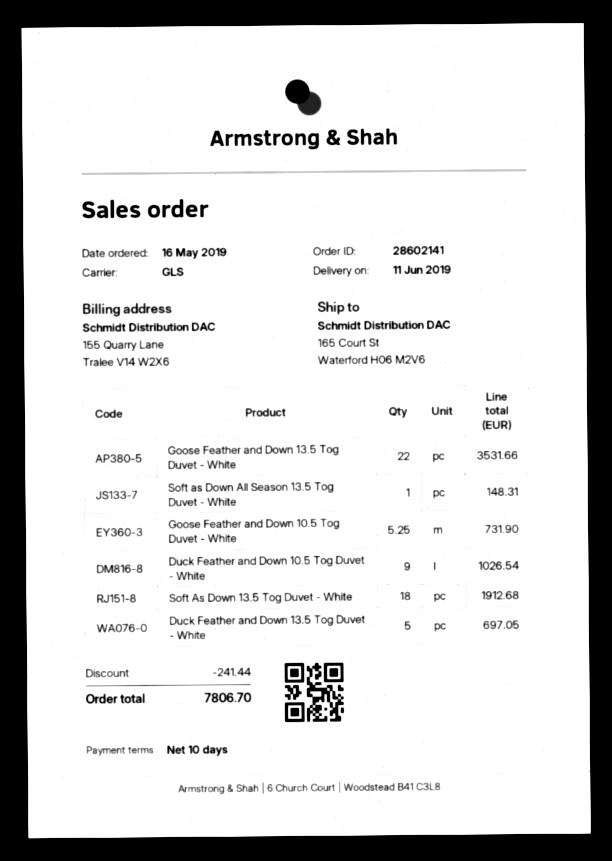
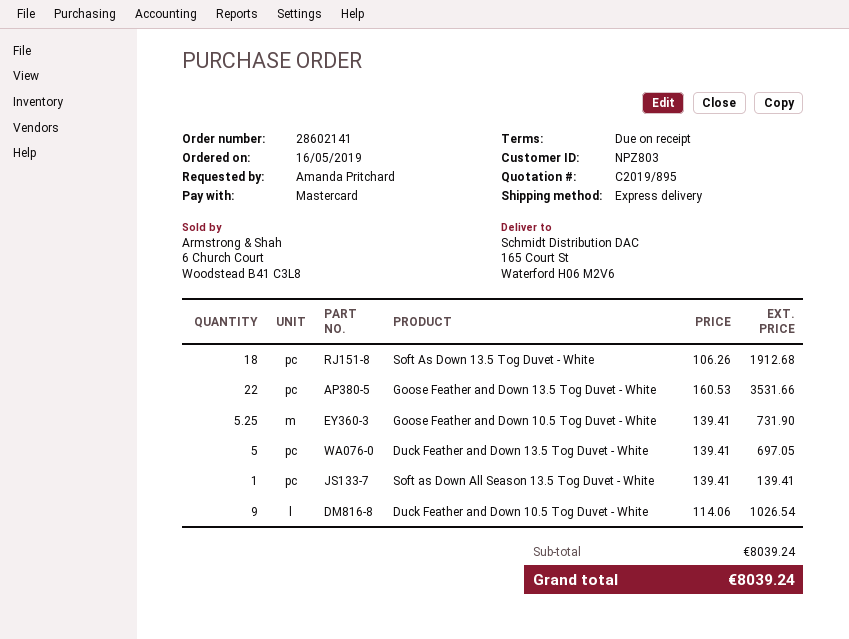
payment terms: 10 days -> on receipt
shipping method: GLS -> express
Soft as Down All Season 13.5 Tog Duvet - White: 1 for 148.31 -> 1 for 139.41
discount: 241.44 -> none
total: 7806.70 -> 8039.24

